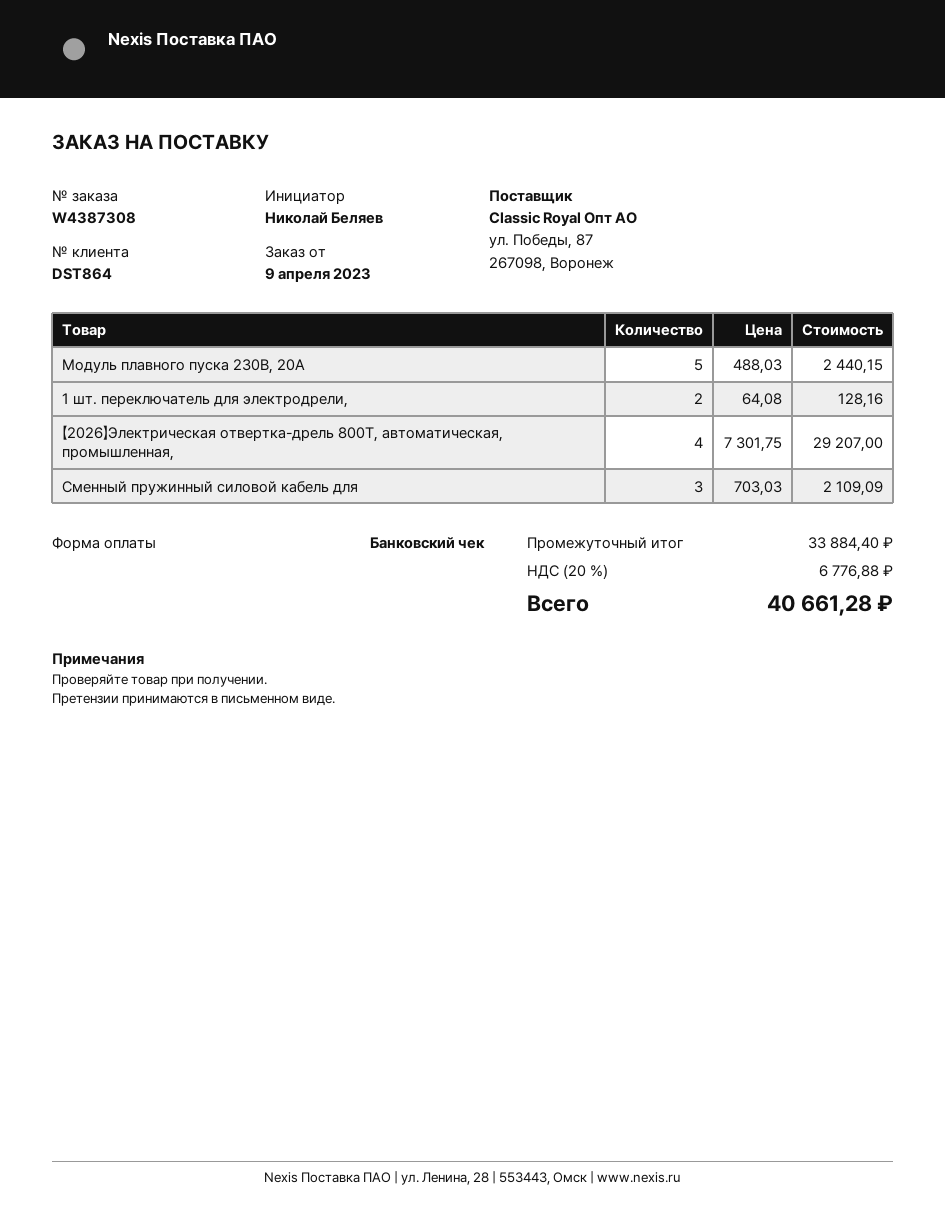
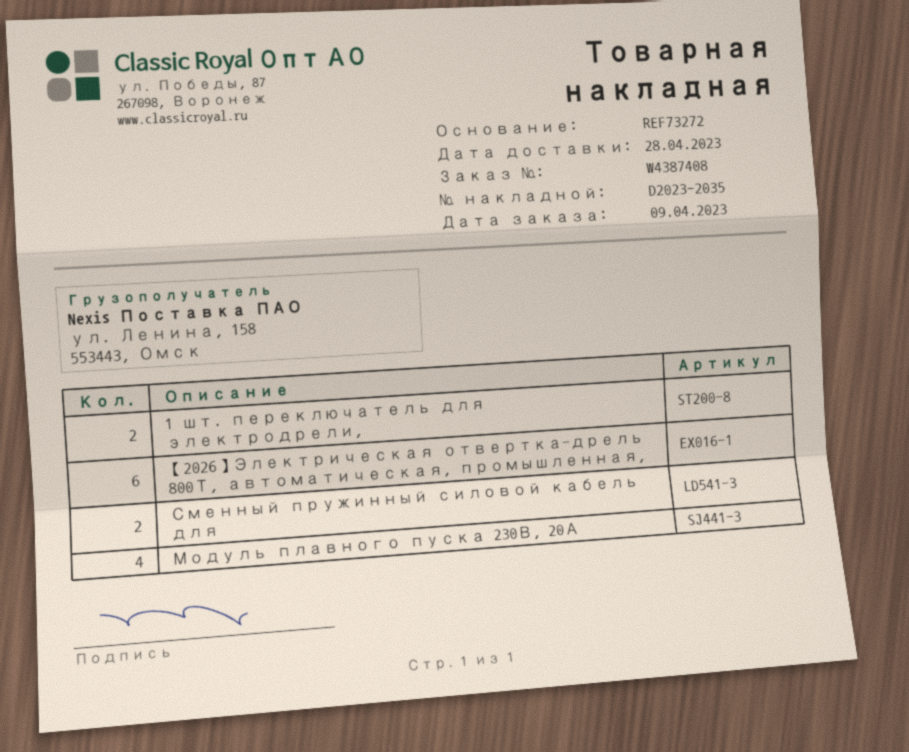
order number: W4387308 -> W4387408
Модуль плавного пуска 230В, 20А: 5 -> 4
【2026】Электрическая отвертка-дрель 800Т, автоматическая, промышленная,: 4 -> 6
Сменный пружинный силовой кабель для: 3 -> 2

